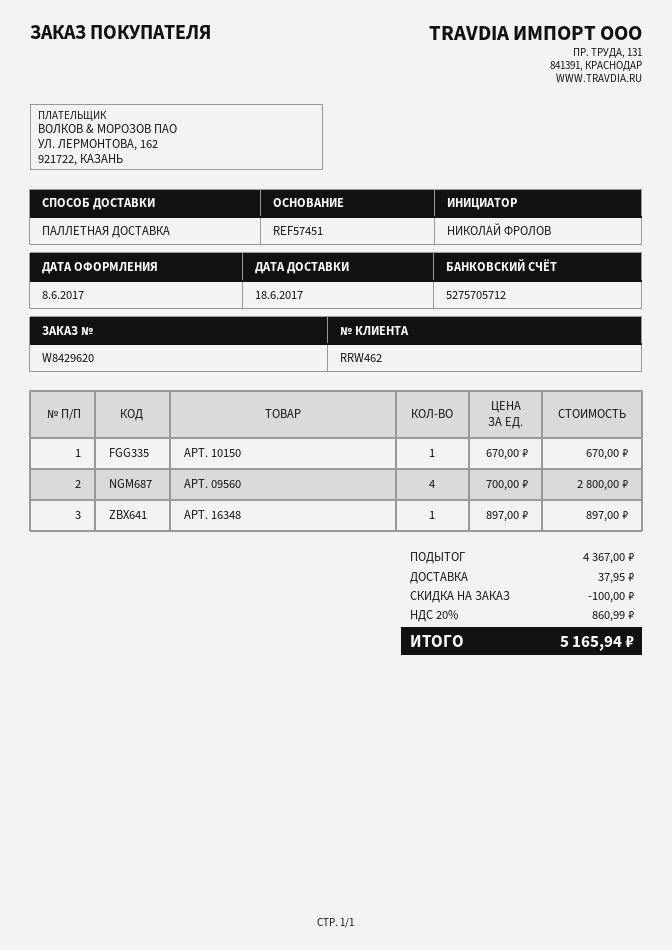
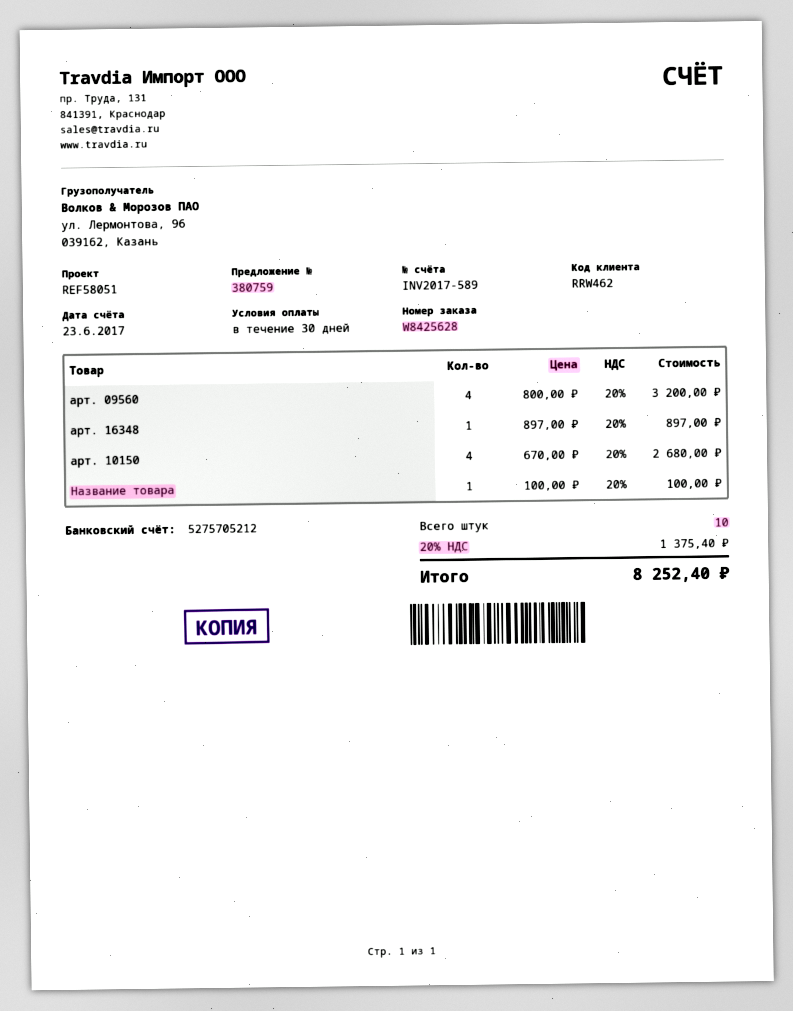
order number: W8429620 -> W8425628
reference: REF57451 -> REF58051
bank account: 5275705712 -> 5275705212
АРТ. 10150: 1 x 670.00 = 670.00 -> 4 x 670.00 = 2680.00
АРТ. 09560: 4 x 700.00 = 2800.00 -> 4 x 800.00 = 3200.00
Название товара: none -> 1 x 100.00 = 100.00
discount: 100.00 -> none
shipping: 37.95 -> none
tax: 20% = 860.99 -> 20% = 1375.40
total: 5165.94 -> 8252.40

